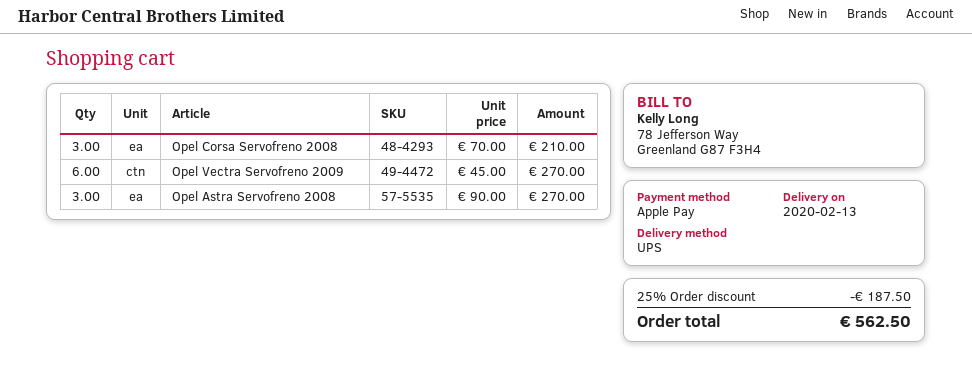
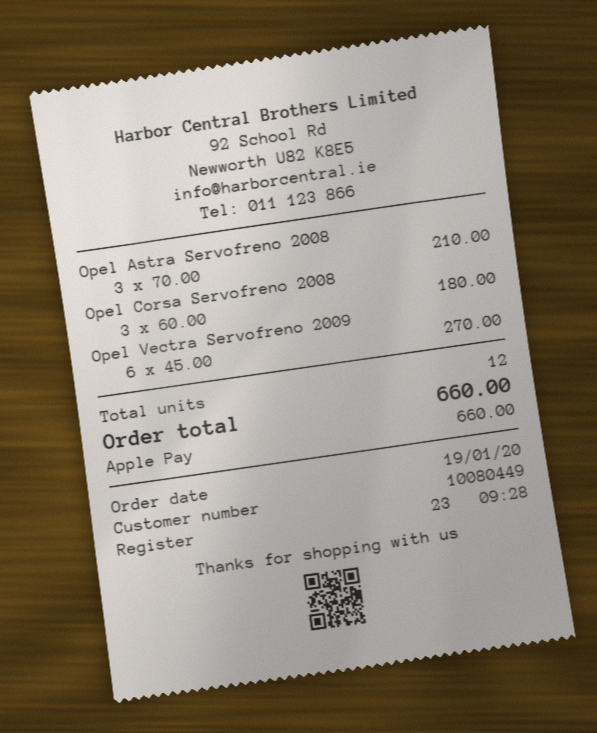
Opel Corsa Servofreno 2008: 3 x 70.00 = 210.00 -> 3 x 60.00 = 180.00
Opel Astra Servofreno 2008: 3 x 90.00 = 270.00 -> 3 x 70.00 = 210.00
discount: 25% = 187.50 -> none
total: 562.50 -> 660.00

